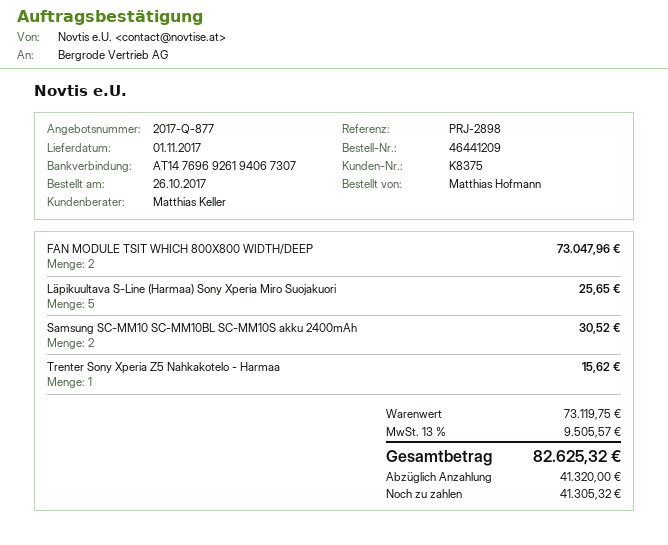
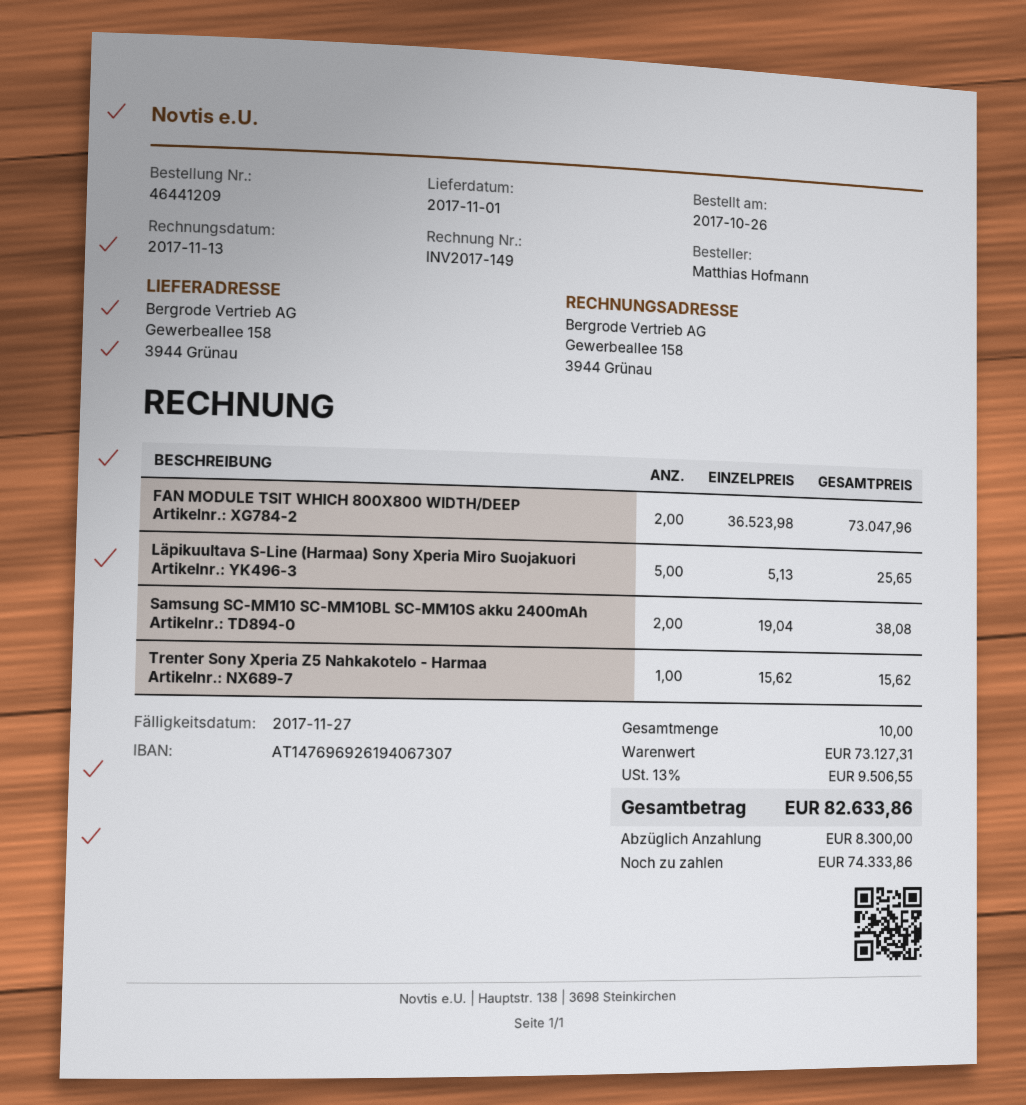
Samsung SC-MM10 SC-MM10BL SC-MM10S akku 2400mAh: 2 for 30.52 -> 2 for 38.08
subtotal: 73119.75 -> 73127.31
tax: 13% = 9505.57 -> 13% = 9506.55
total: 82625.32 -> 82633.86
deposit: 41320.00 -> 8300.00
balance: 41305.32 -> 74333.86

